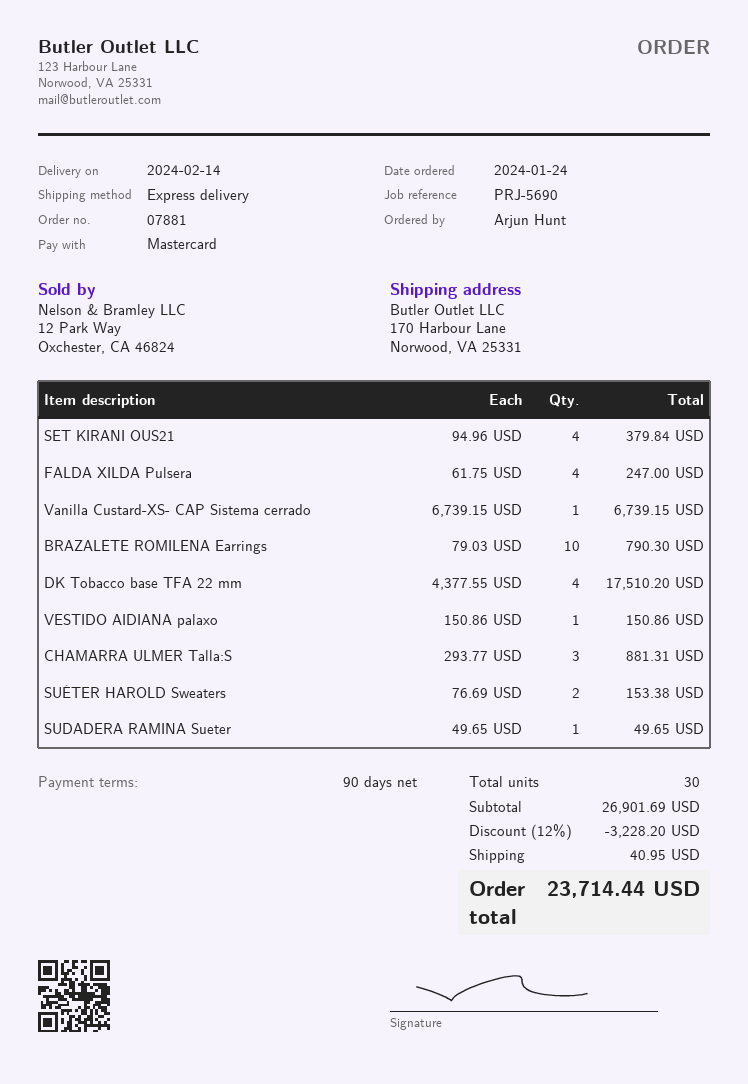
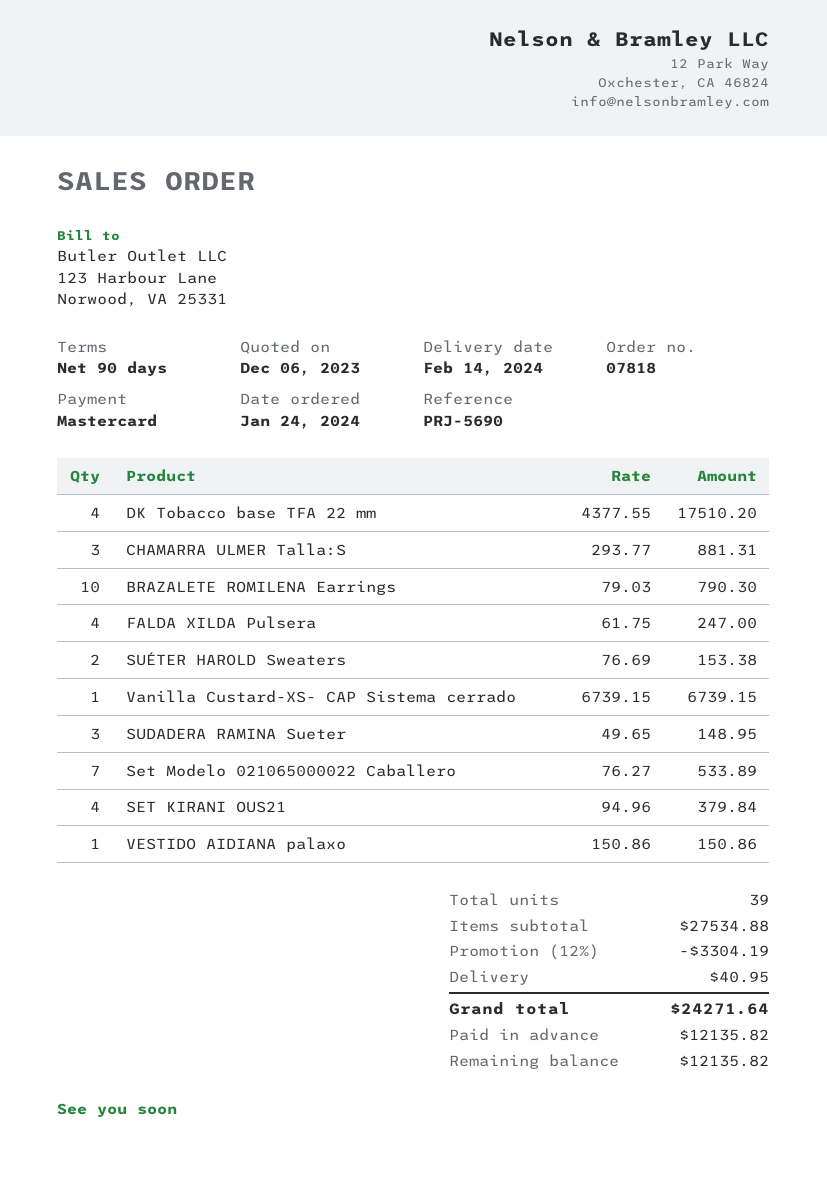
order number: 07881 -> 07818
SUDADERA RAMINA Sueter: 1 x 49.65 = 49.65 -> 3 x 49.65 = 148.95
Set Modelo 021065000022 Caballero: none -> 7 x 76.27 = 533.89
total quantity: 30 -> 39
subtotal: 26901.69 -> 27534.88
discount: 12% = 3228.20 -> 12% = 3304.19
total: 23714.44 -> 24271.64

